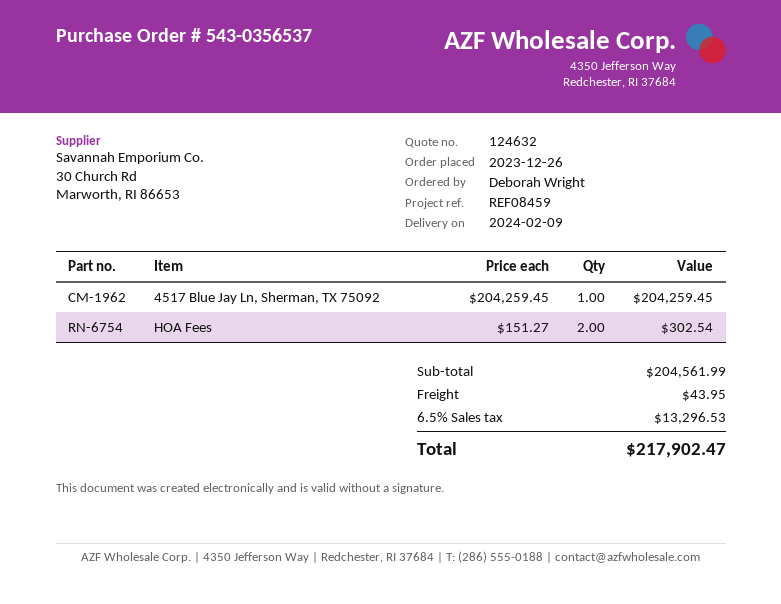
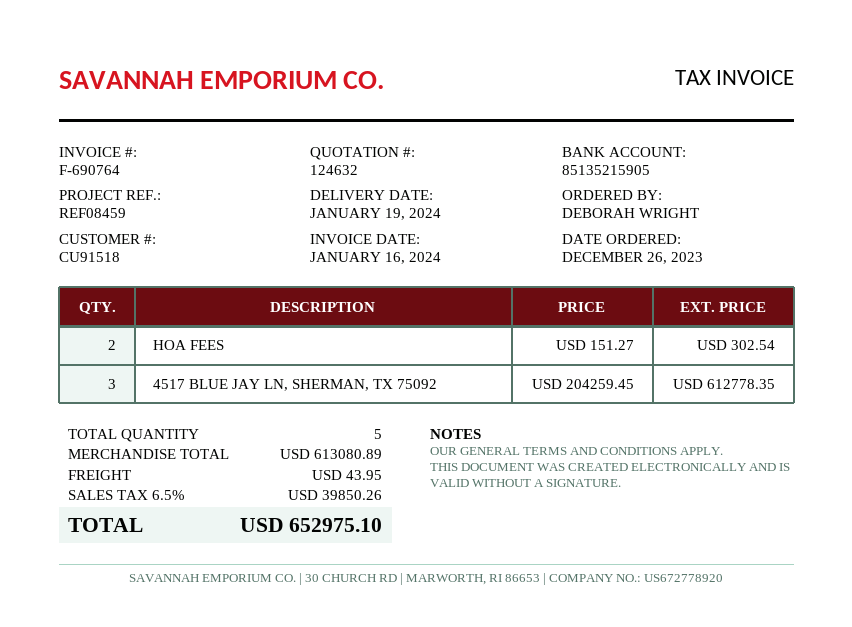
delivery date: 2024-02-09 -> 2024-01-19
4517 Blue Jay Ln, Sherman, TX 75092: 1 x 204259.45 = 204259.45 -> 3 x 204259.45 = 612778.35
subtotal: 204561.99 -> 613080.89
tax: 6.5% = 13296.53 -> 6.5% = 39850.26
total: 217902.47 -> 652975.10

